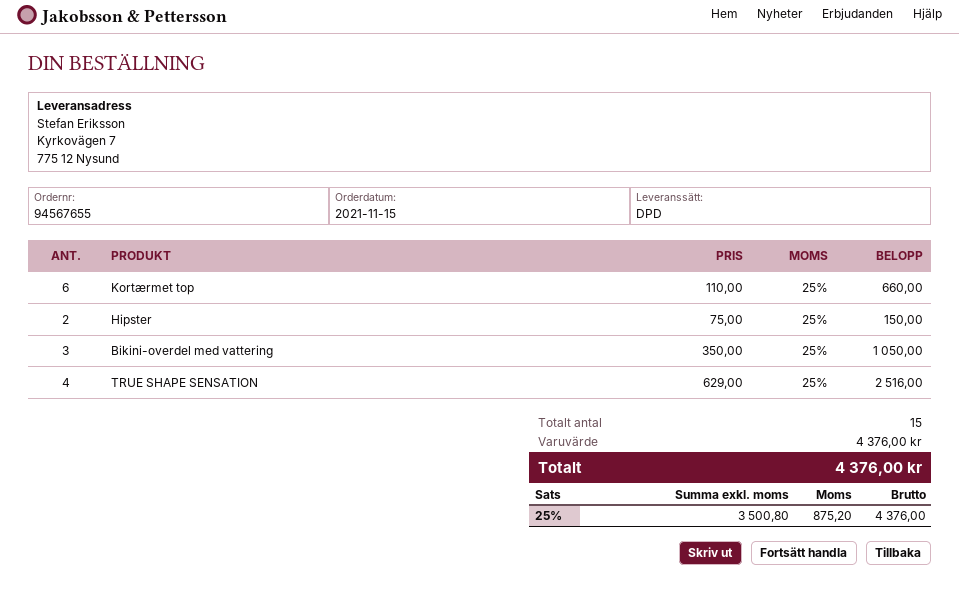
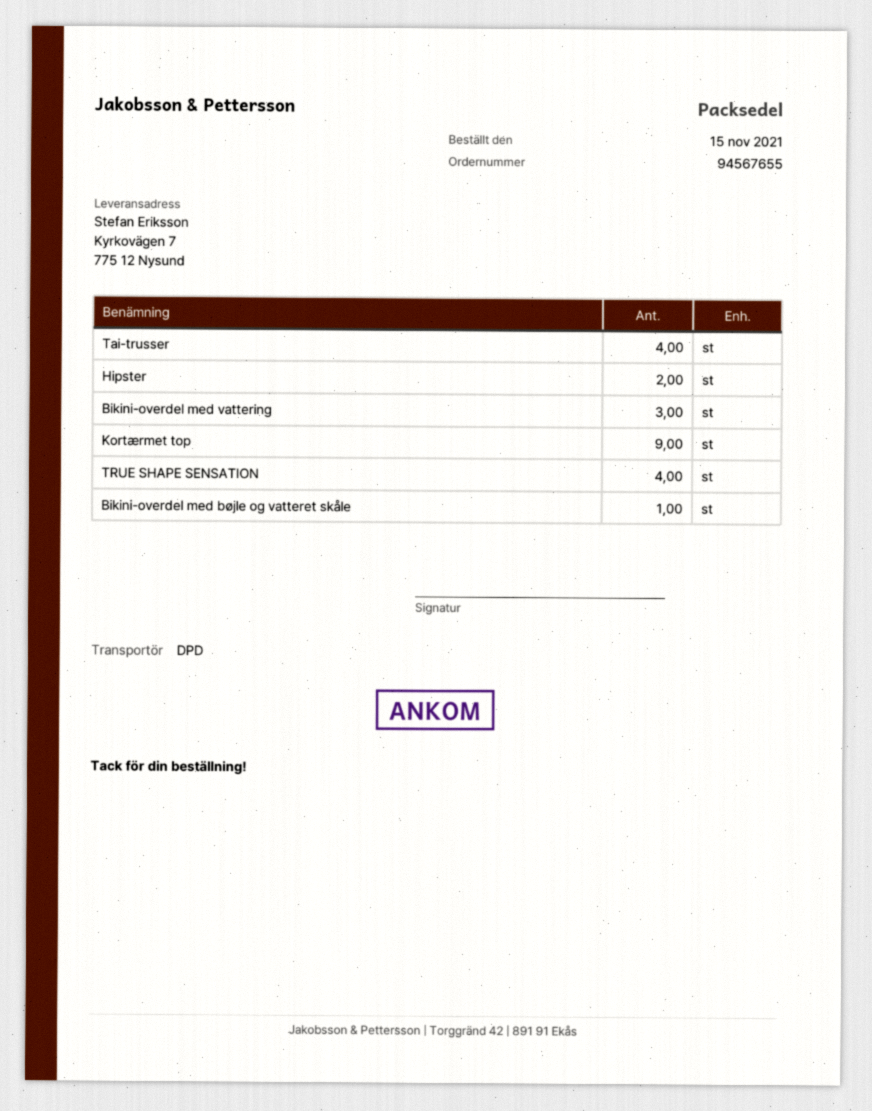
Kortærmet top: 6 -> 9
Tai-trusser: none -> 4
Bikini-overdel med bøjle og vatteret skåle: none -> 1

